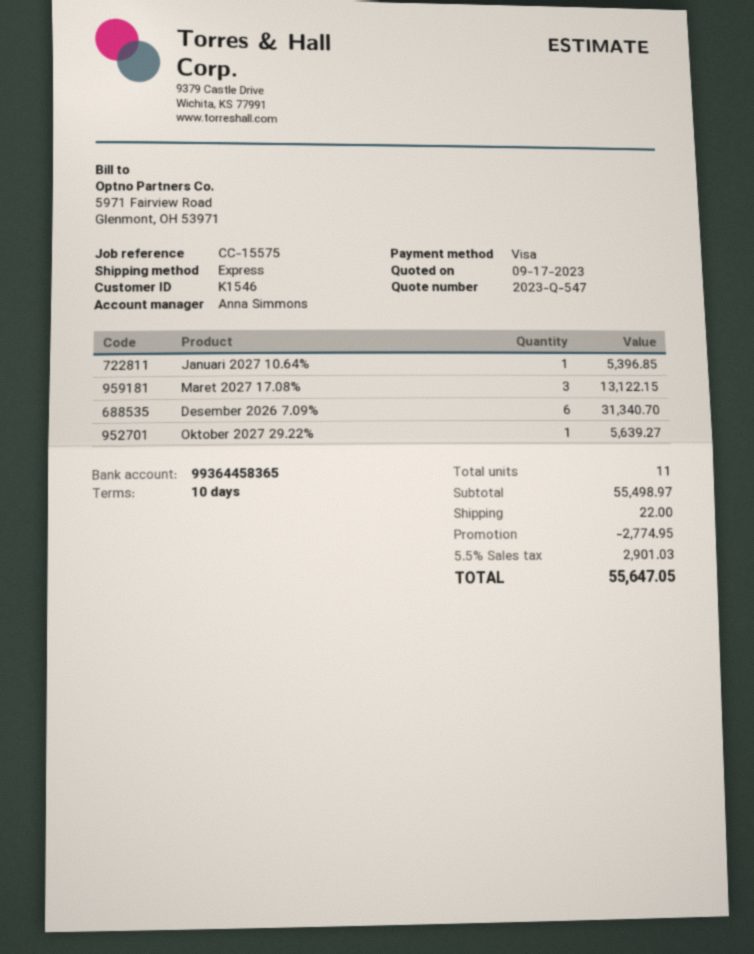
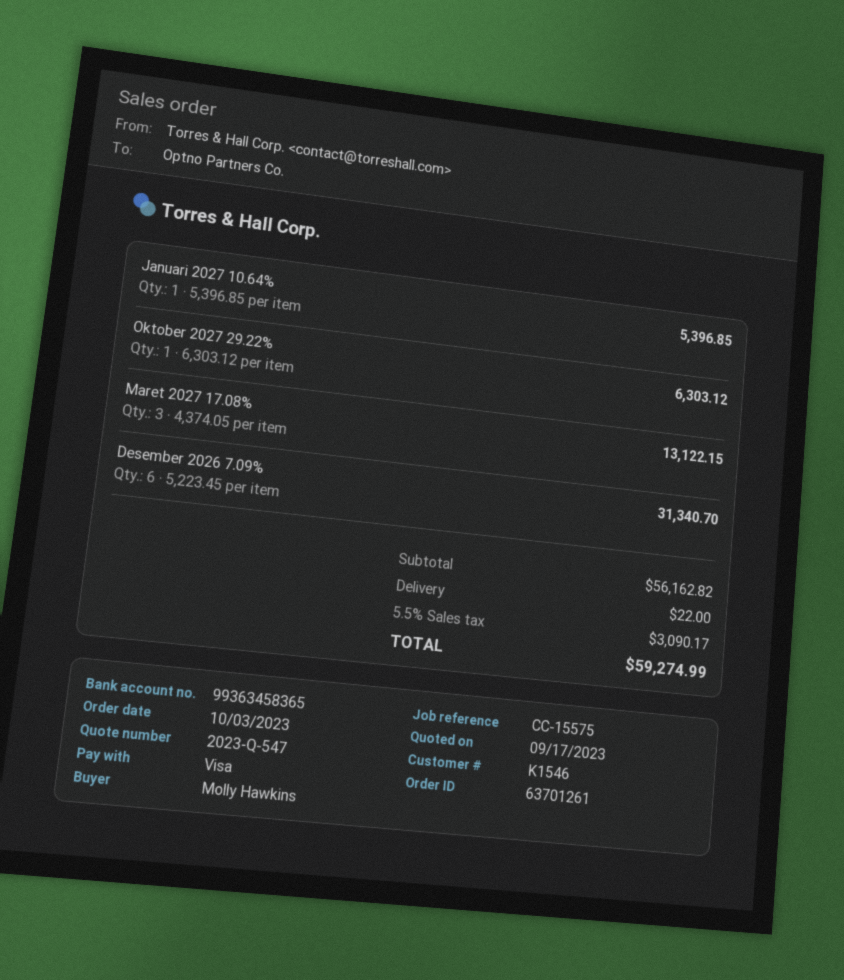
bank account: 99364458365 -> 99363458365
Oktober 2027 29.22%: 1 for 5639.27 -> 1 for 6303.12
subtotal: 55498.97 -> 56162.82
discount: 2774.95 -> none
tax: 5.5% = 2901.03 -> 5.5% = 3090.17
total: 55647.05 -> 59274.99

